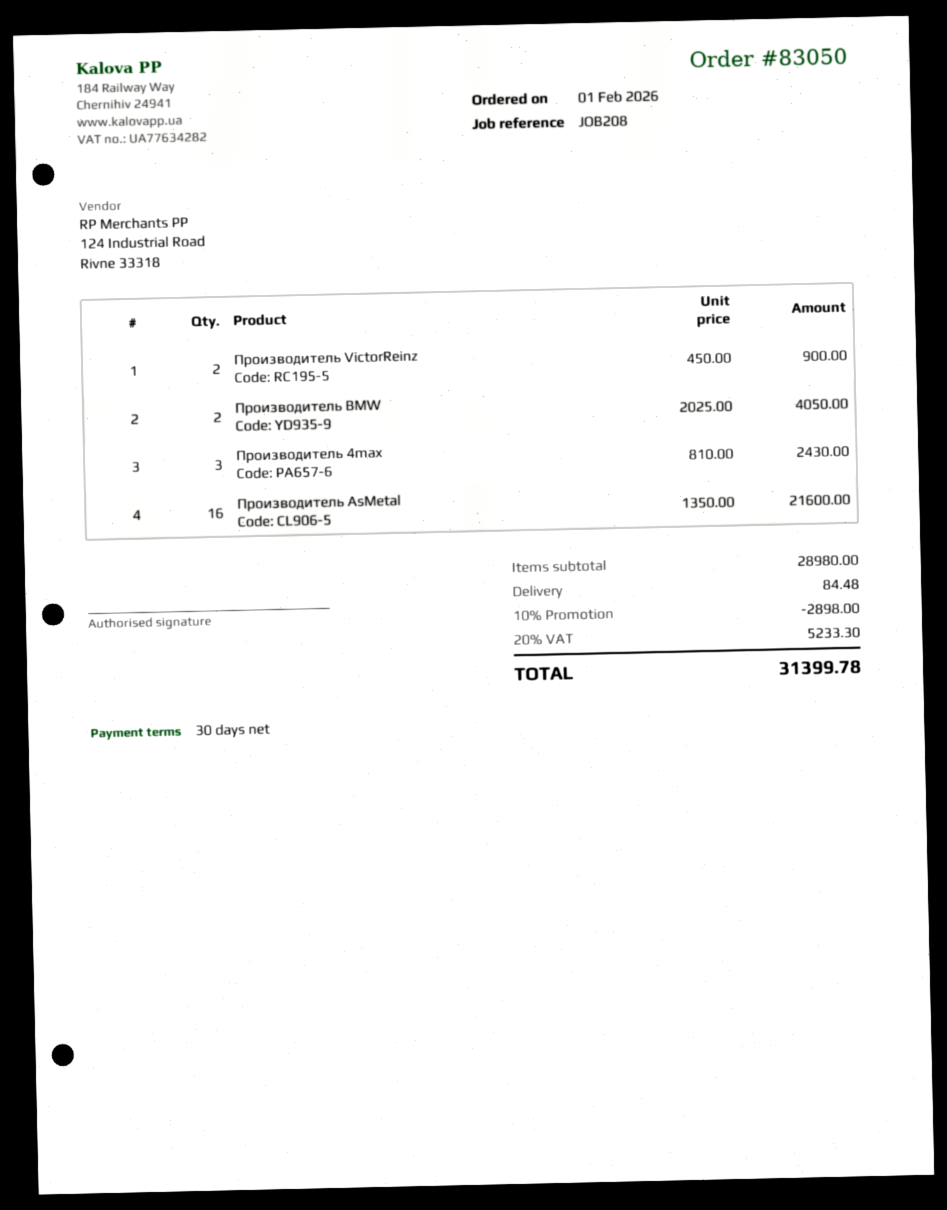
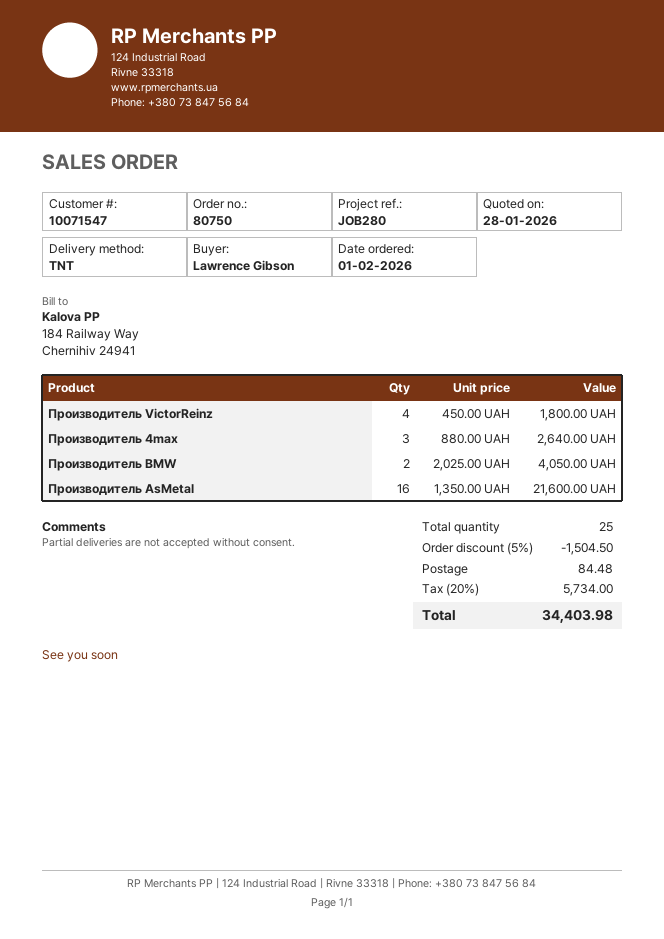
order number: 83050 -> 80750
reference: JOB208 -> JOB280
Производитель VictorReinz: 2 x 450.00 = 900.00 -> 4 x 450.00 = 1800.00
Производитель 4max: 3 x 810.00 = 2430.00 -> 3 x 880.00 = 2640.00
discount: 10% = 2898.00 -> 5% = 1504.50
tax: 20% = 5233.30 -> 20% = 5734.00
total: 31399.78 -> 34403.98

